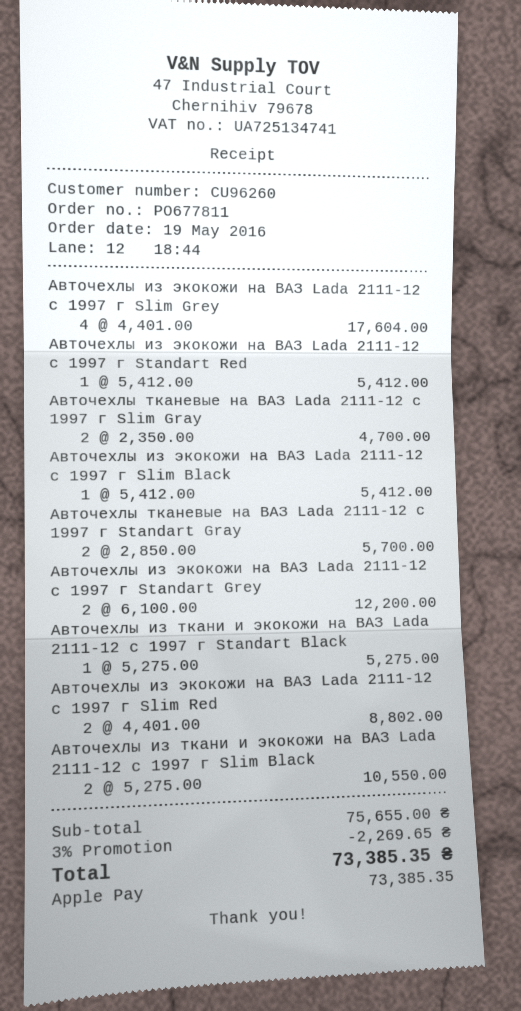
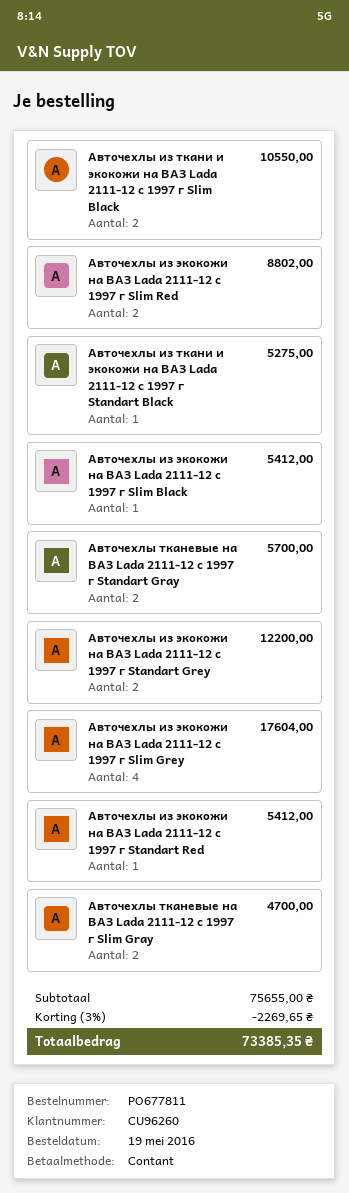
payment method: Apple Pay -> cash

